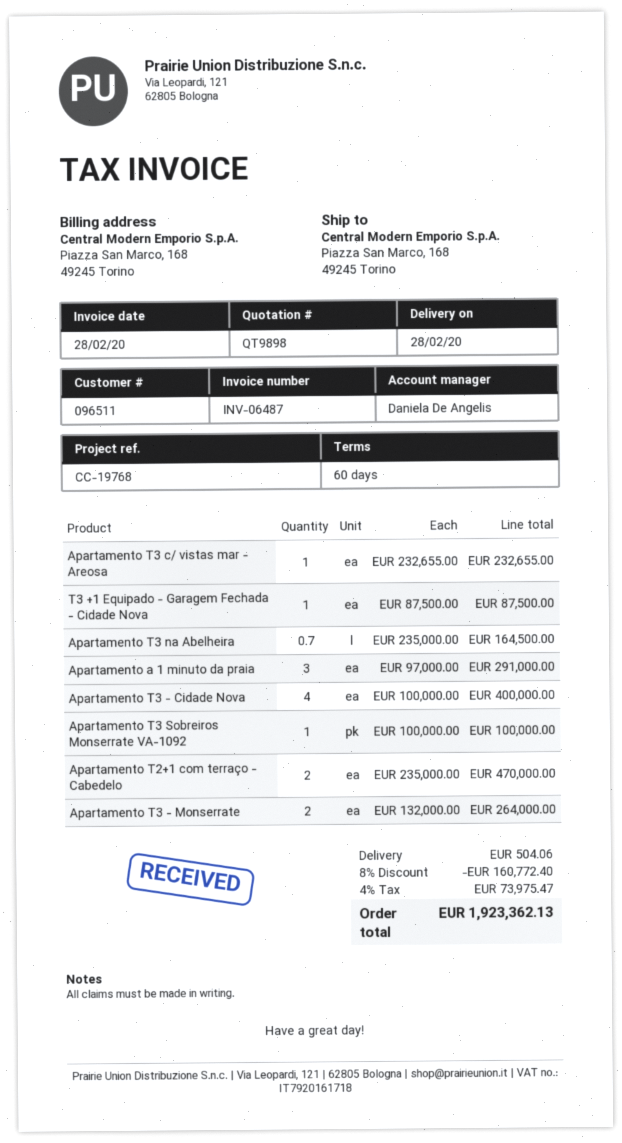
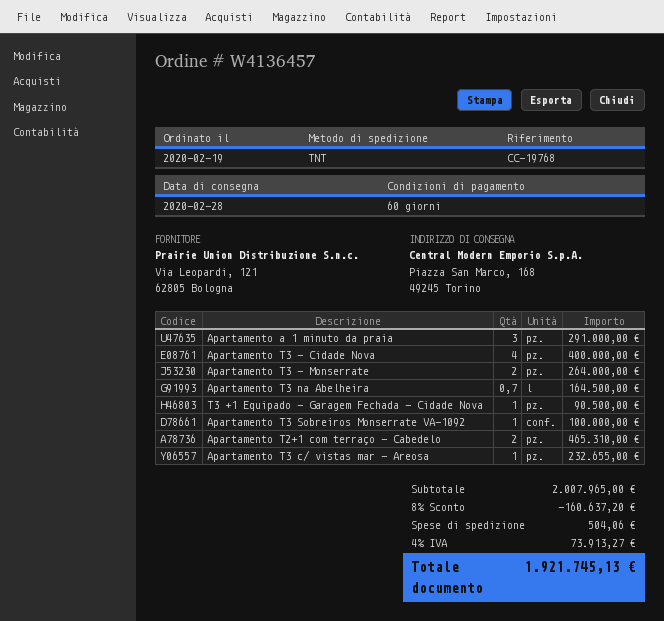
T3 +1 Equipado - Garagem Fechada - Cidade Nova: 1 for 87500.00 -> 1 for 90500.00
Apartamento T2+1 com terraço - Cabedelo: 2 for 470000.00 -> 2 for 465310.00
discount: 8% = 160772.40 -> 8% = 160637.20
tax: 4% = 73975.47 -> 4% = 73913.27
total: 1923362.13 -> 1921745.13

